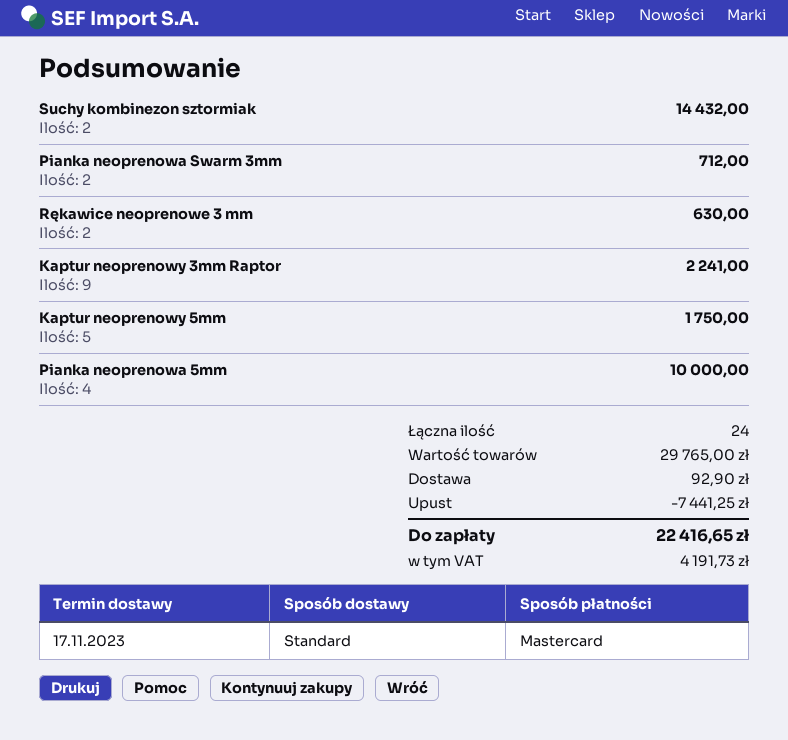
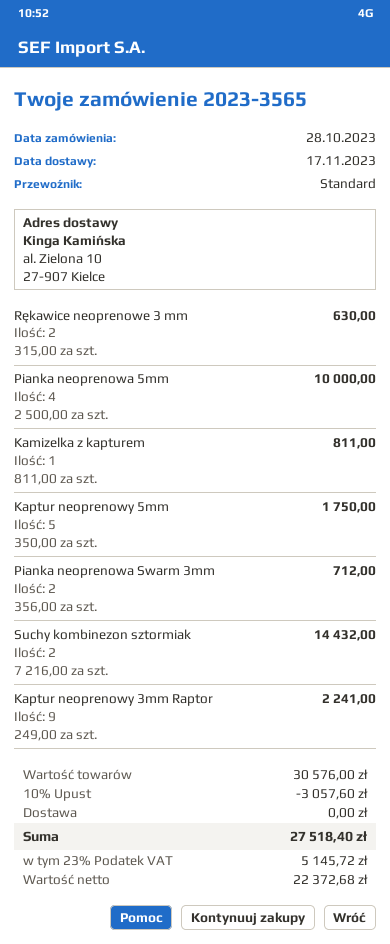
Kamizelka z kapturem: none -> 1 for 811.00
subtotal: 29765.00 -> 30576.00
discount: 7441.25 -> 3057.60
shipping: 92.90 -> 0.00
tax: 4191.73 -> 5145.72
total: 22416.65 -> 27518.40

